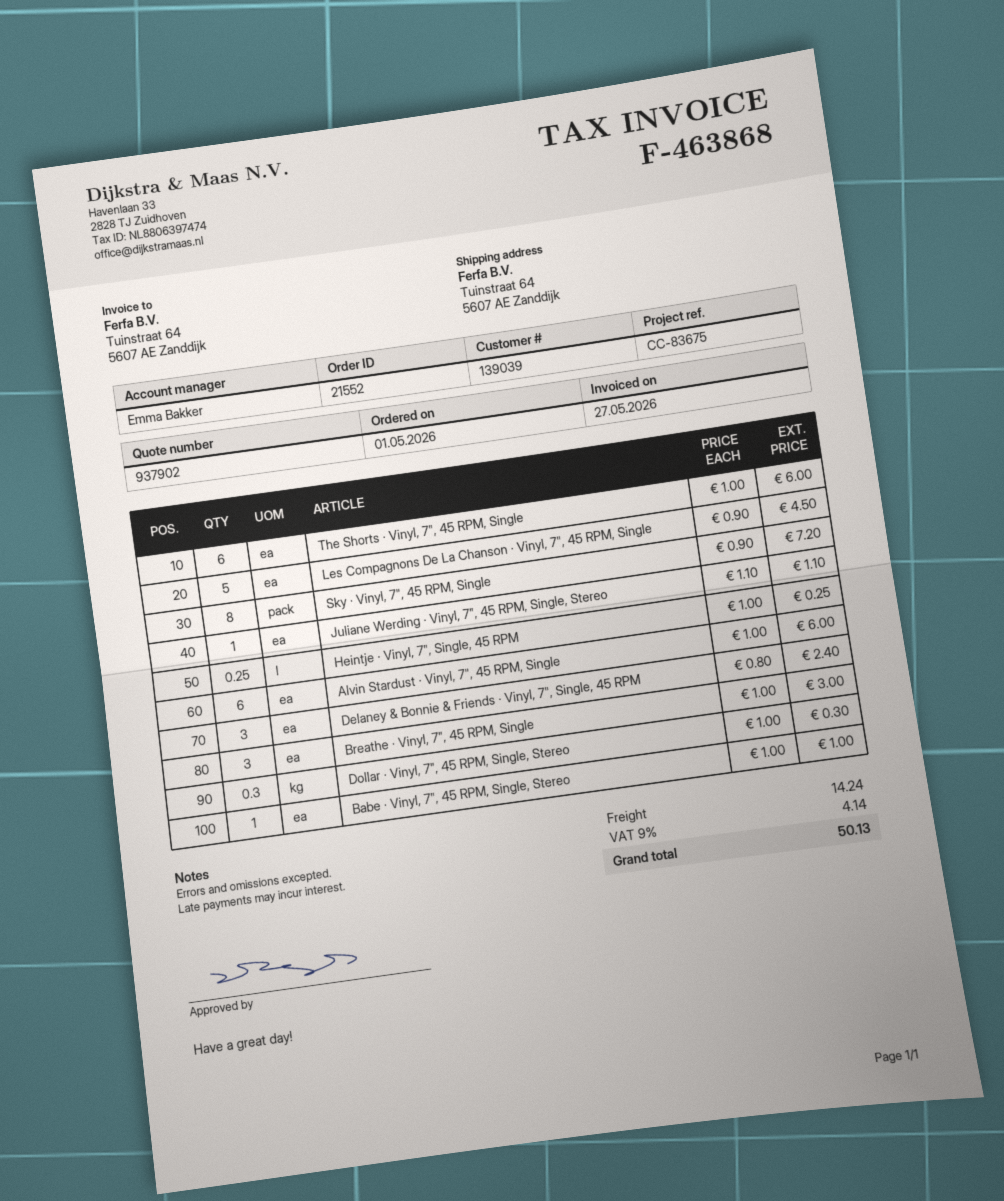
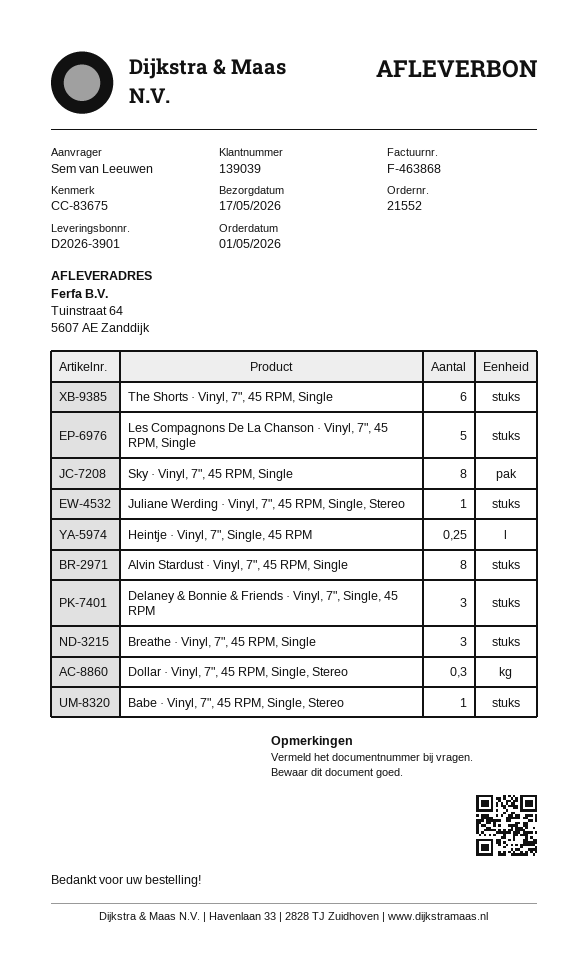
Alvin Stardust · Vinyl, 7", 45 RPM, Single: 6 -> 8

